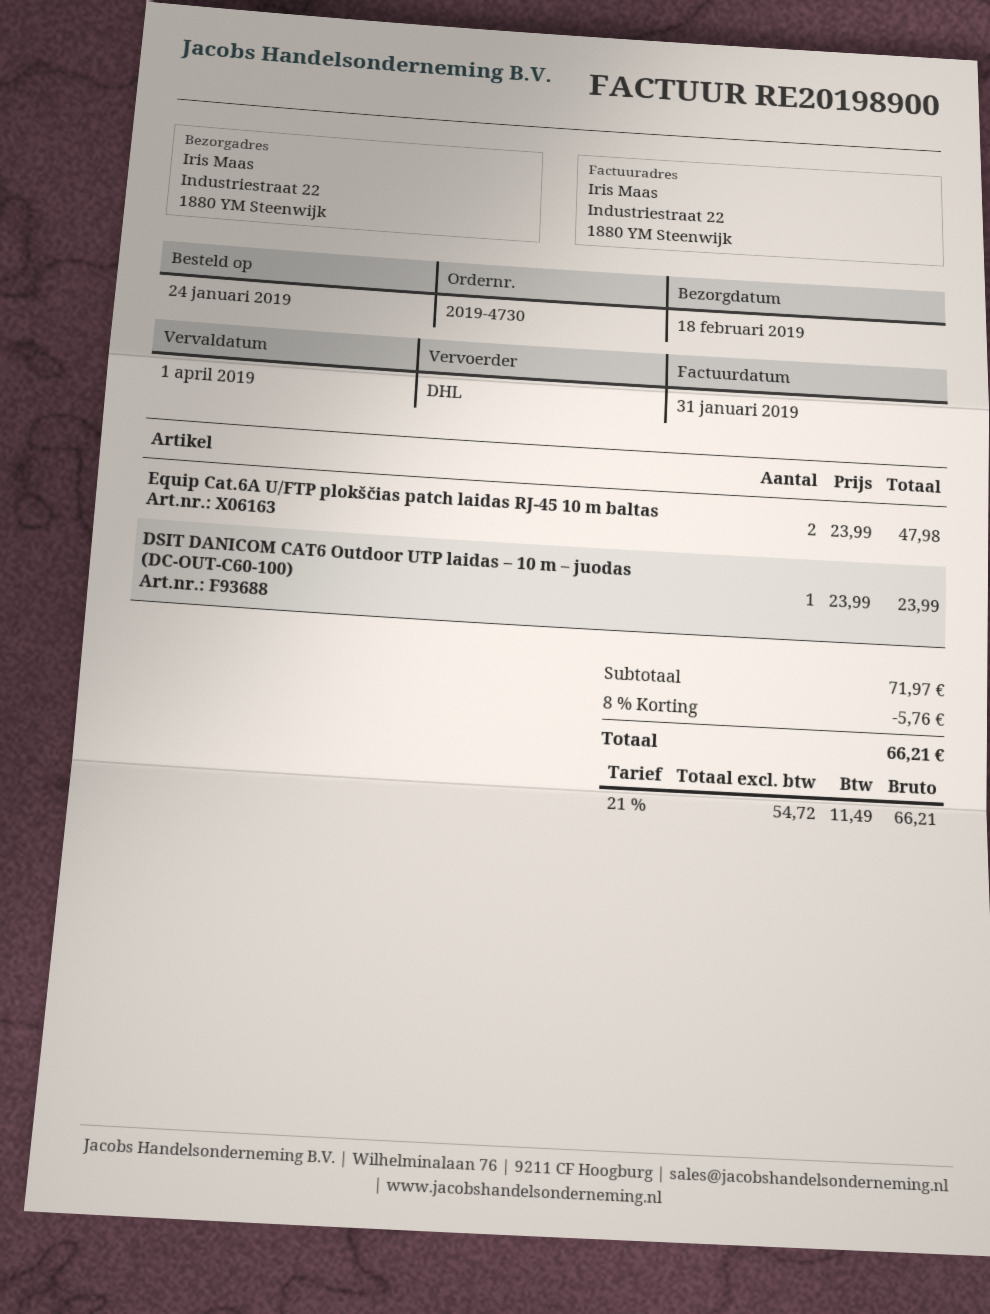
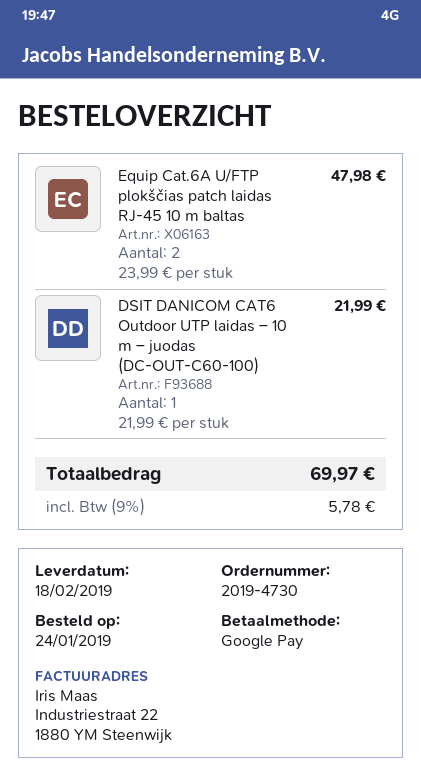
DSIT DANICOM CAT6 Outdoor UTP laidas – 10 m – juodas (DC-OUT-C60-100): 1 x 23.99 = 23.99 -> 1 x 21.99 = 21.99
discount: 8% = 5.76 -> none
tax: 21% = 11.49 -> 9% = 5.78
total: 66.21 -> 69.97

